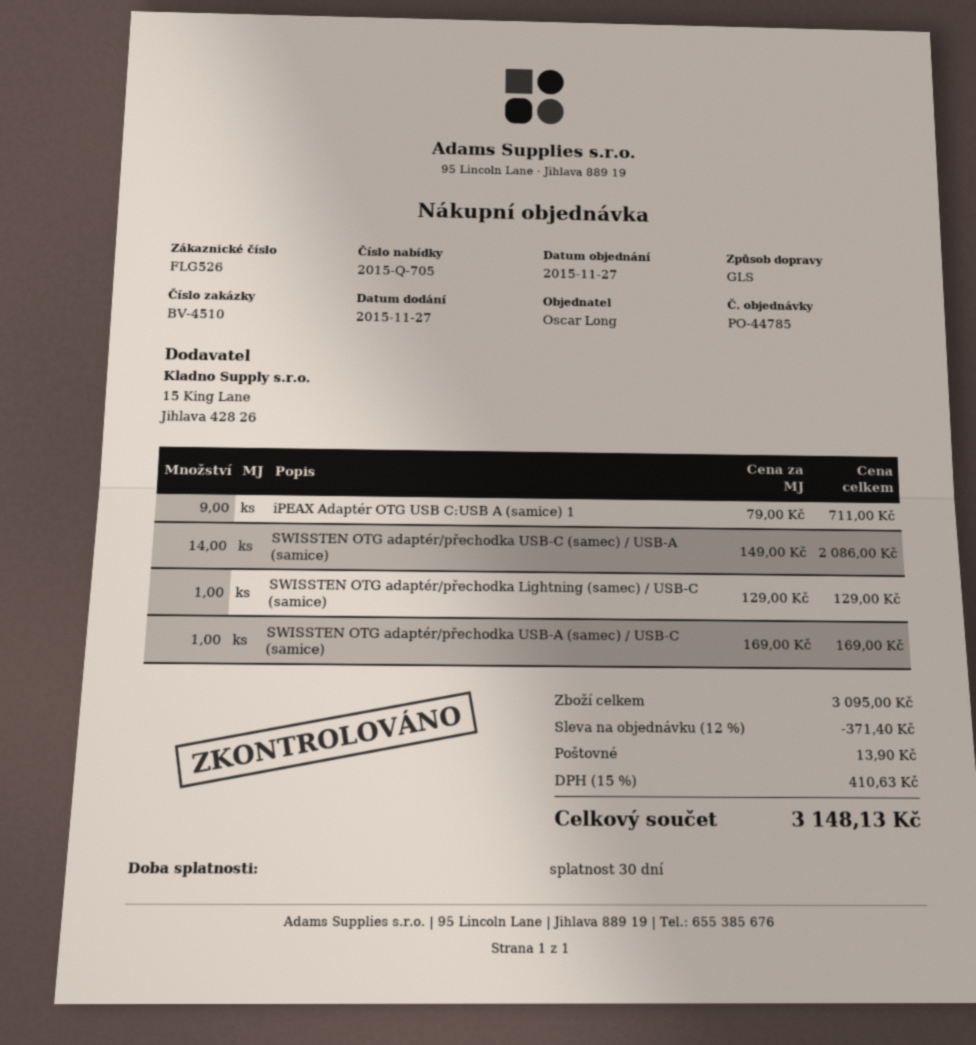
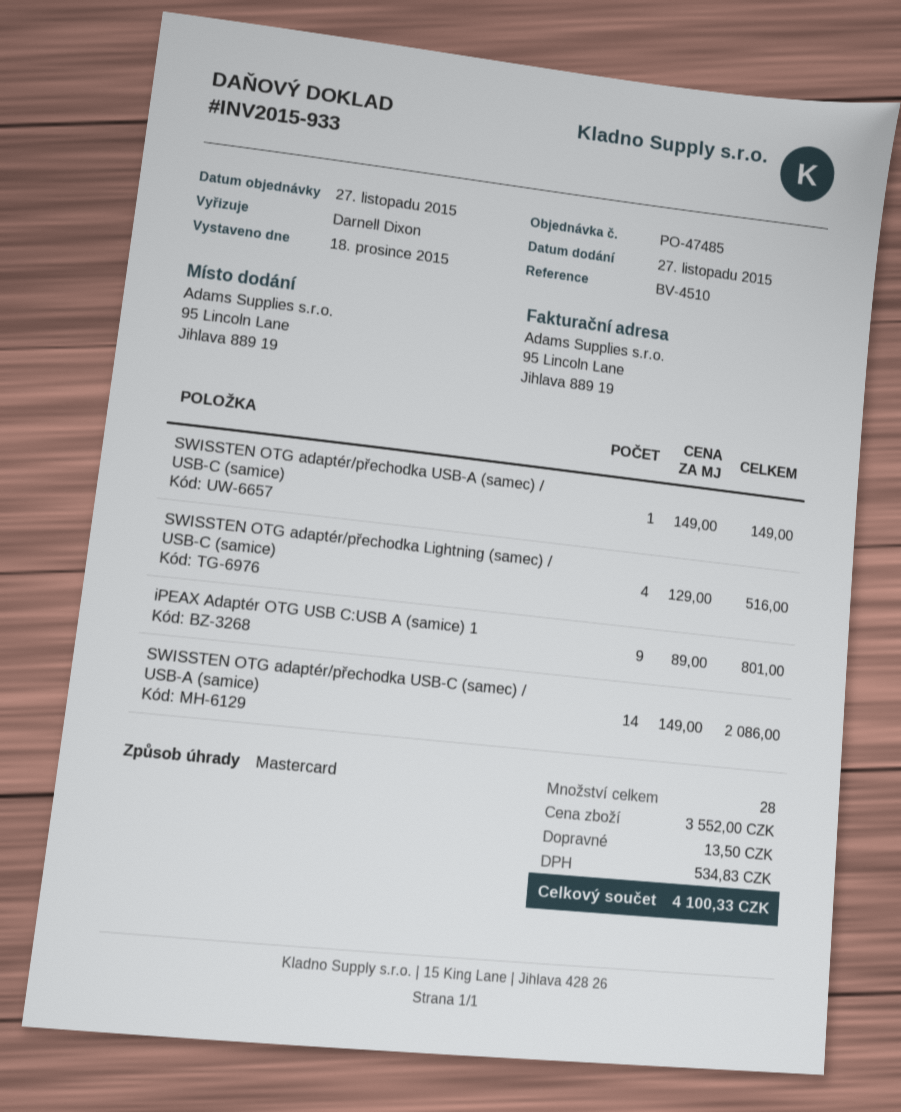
order number: PO-44785 -> PO-47485
iPEAX Adaptér OTG USB C:USB A (samice) 1: 9 x 79.00 = 711.00 -> 9 x 89.00 = 801.00
SWISSTEN OTG adaptér/přechodka Lightning (samec) / USB-C (samice): 1 x 129.00 = 129.00 -> 4 x 129.00 = 516.00
SWISSTEN OTG adaptér/přechodka USB-A (samec) / USB-C (samice): 1 x 169.00 = 169.00 -> 1 x 149.00 = 149.00
subtotal: 3095.00 -> 3552.00
discount: 12% = 371.40 -> none
shipping: 13.90 -> 13.50
tax: 410.63 -> 534.83
total: 3148.13 -> 4100.33

